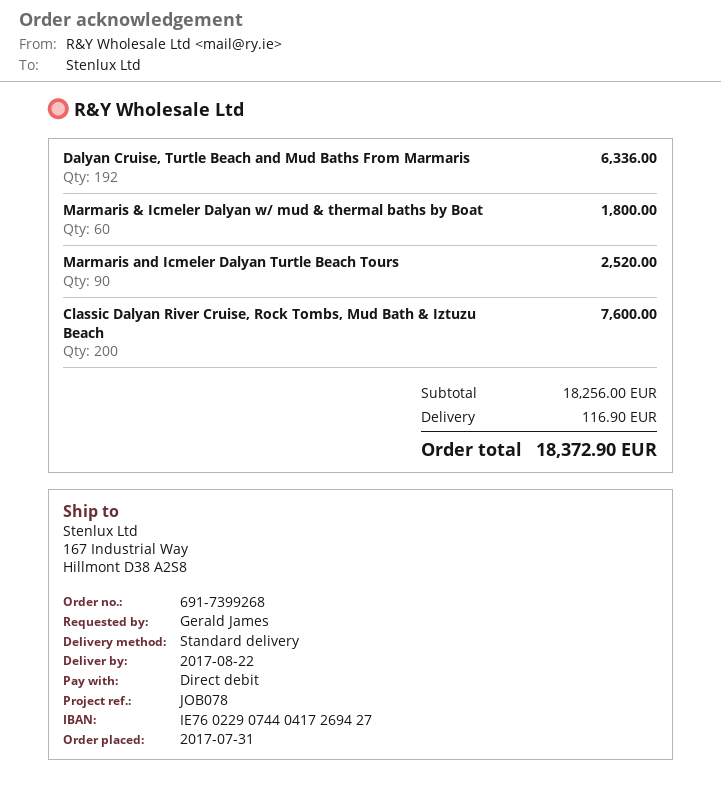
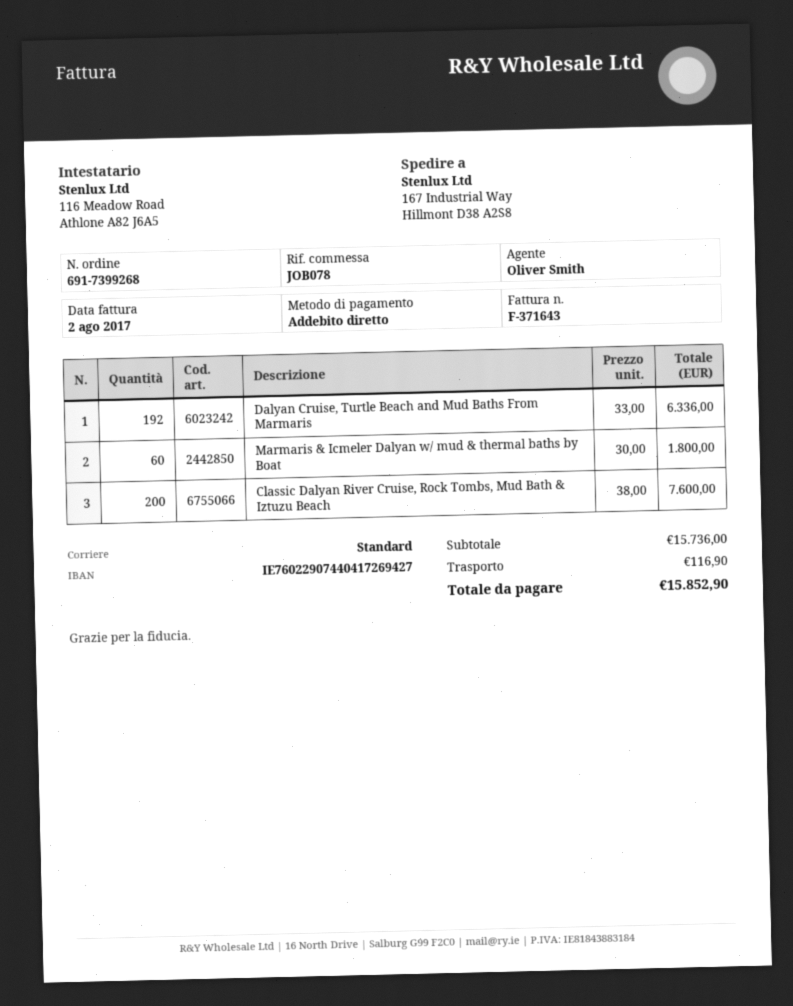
Marmaris and Icmeler Dalyan Turtle Beach Tours: 90 for 2520.00 -> none
subtotal: 18256.00 -> 15736.00
total: 18372.90 -> 15852.90

